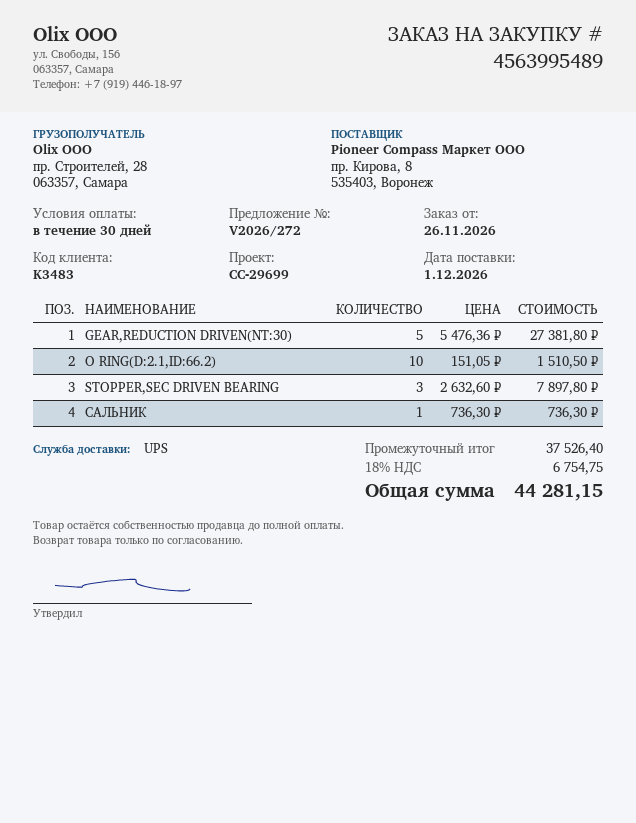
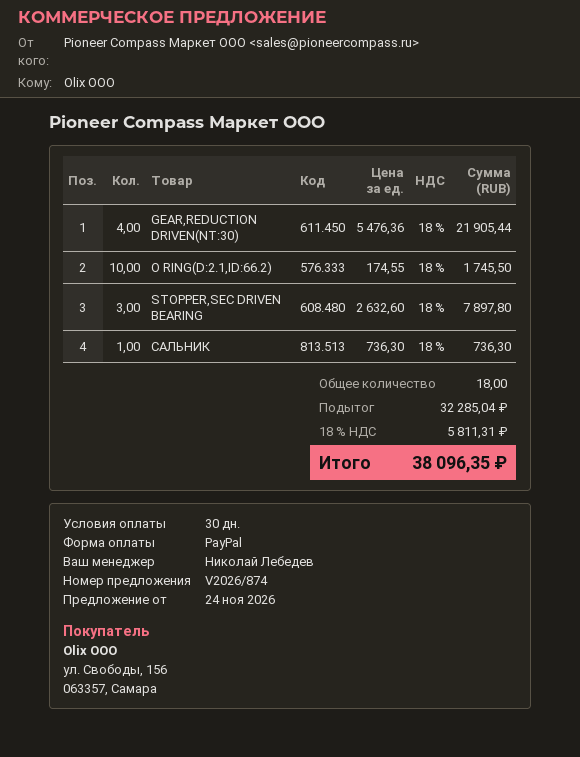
quote number: V2026/272 -> V2026/874
GEAR,REDUCTION DRIVEN(NT:30): 5 x 5476.36 = 27381.80 -> 4 x 5476.36 = 21905.44
O RING(D:2.1,ID:66.2): 10 x 151.05 = 1510.50 -> 10 x 174.55 = 1745.50
subtotal: 37526.40 -> 32285.04
tax: 18% = 6754.75 -> 18% = 5811.31
total: 44281.15 -> 38096.35

